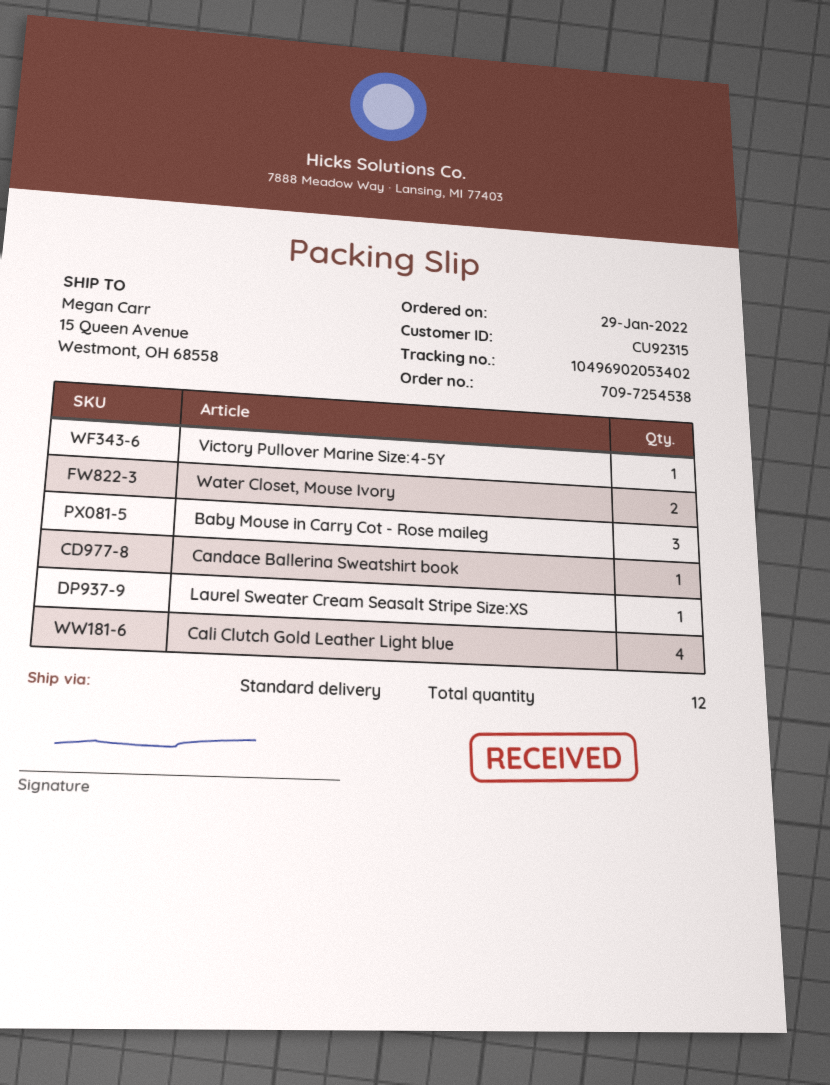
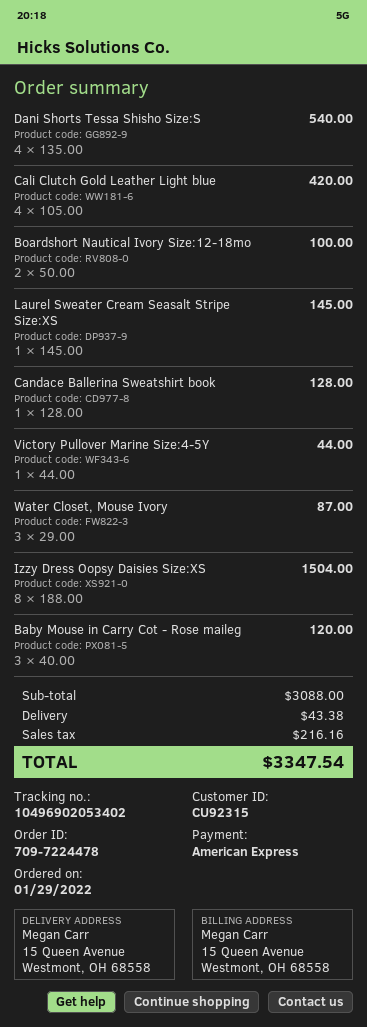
order number: 709-7254538 -> 709-7224478
Water Closet, Mouse Ivory: 2 -> 3
Dani Shorts Tessa Shisho Size:S: none -> 4
Boardshort Nautical Ivory Size:12-18mo: none -> 2
Izzy Dress Oopsy Daisies Size:XS: none -> 8

